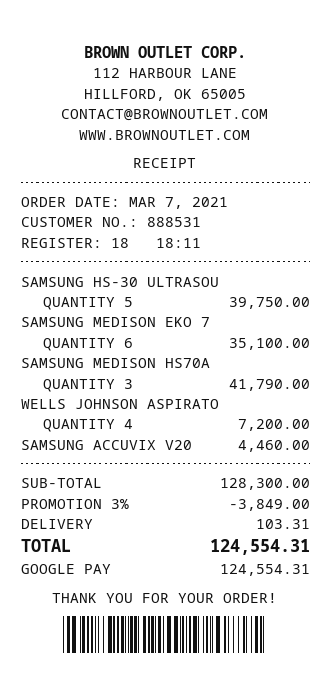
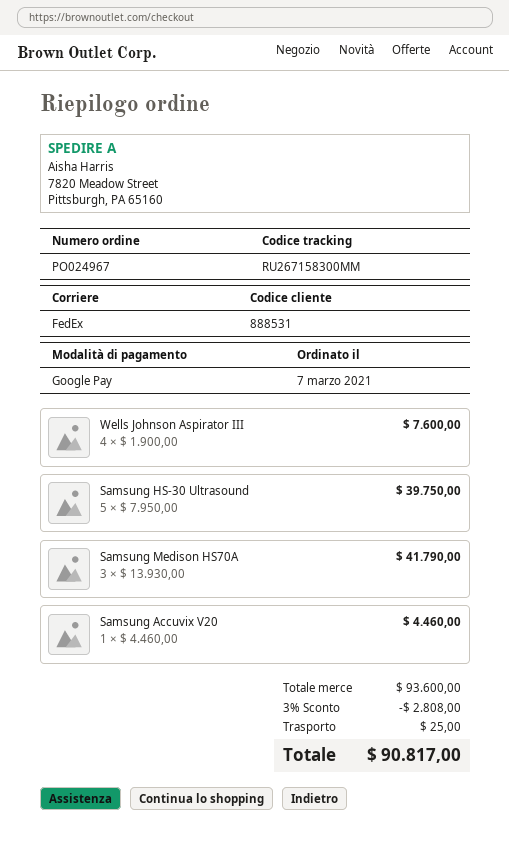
SAMSUNG MEDISON EKO 7: 6 for 35100.00 -> none
WELLS JOHNSON ASPIRATO: 4 for 7200.00 -> 4 for 7600.00
subtotal: 128300.00 -> 93600.00
discount: 3% = 3849.00 -> 3% = 2808.00
shipping: 103.31 -> 25.00
total: 124554.31 -> 90817.00

